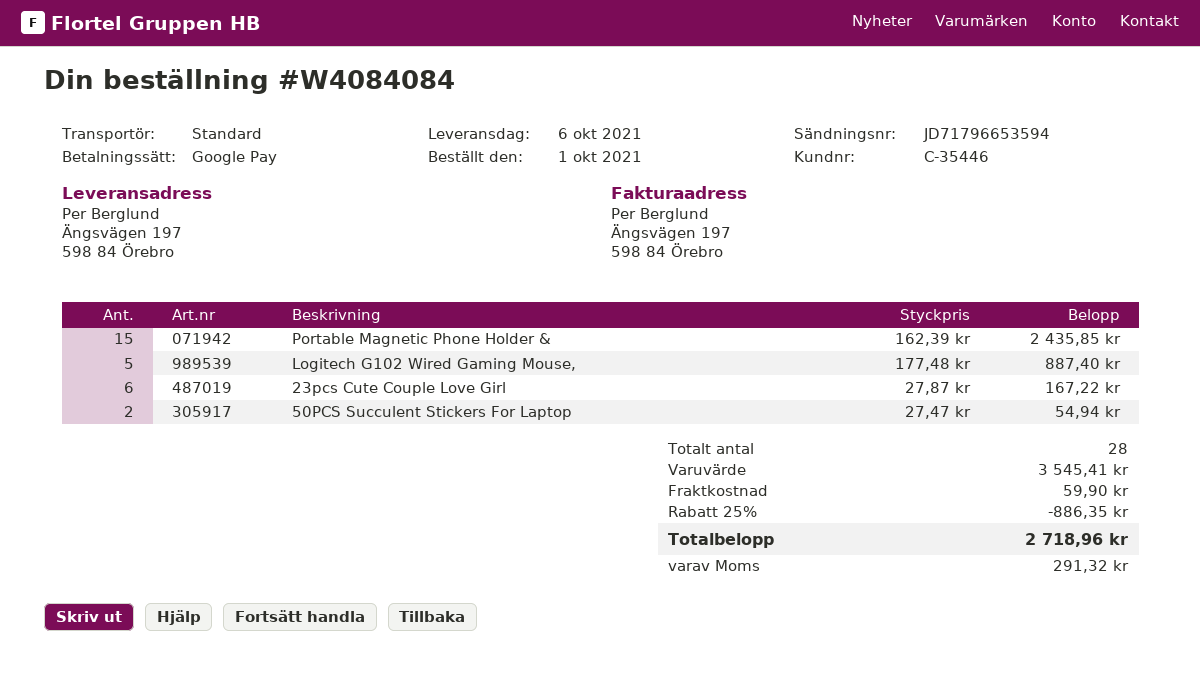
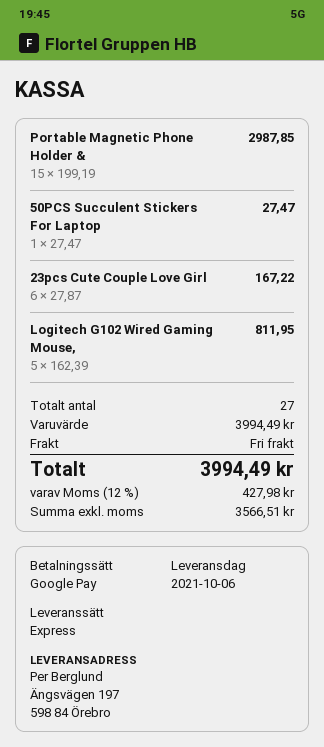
shipping method: standard -> express
Portable Magnetic Phone Holder &: 15 x 162.39 = 2435.85 -> 15 x 199.19 = 2987.85
Logitech G102 Wired Gaming Mouse,: 5 x 177.48 = 887.40 -> 5 x 162.39 = 811.95
50PCS Succulent Stickers For Laptop: 2 x 27.47 = 54.94 -> 1 x 27.47 = 27.47
total quantity: 28 -> 27
subtotal: 3545.41 -> 3994.49
discount: 25% = 886.35 -> none
shipping: 59.90 -> 0.00
tax: 291.32 -> 427.98
total: 2718.96 -> 3994.49

